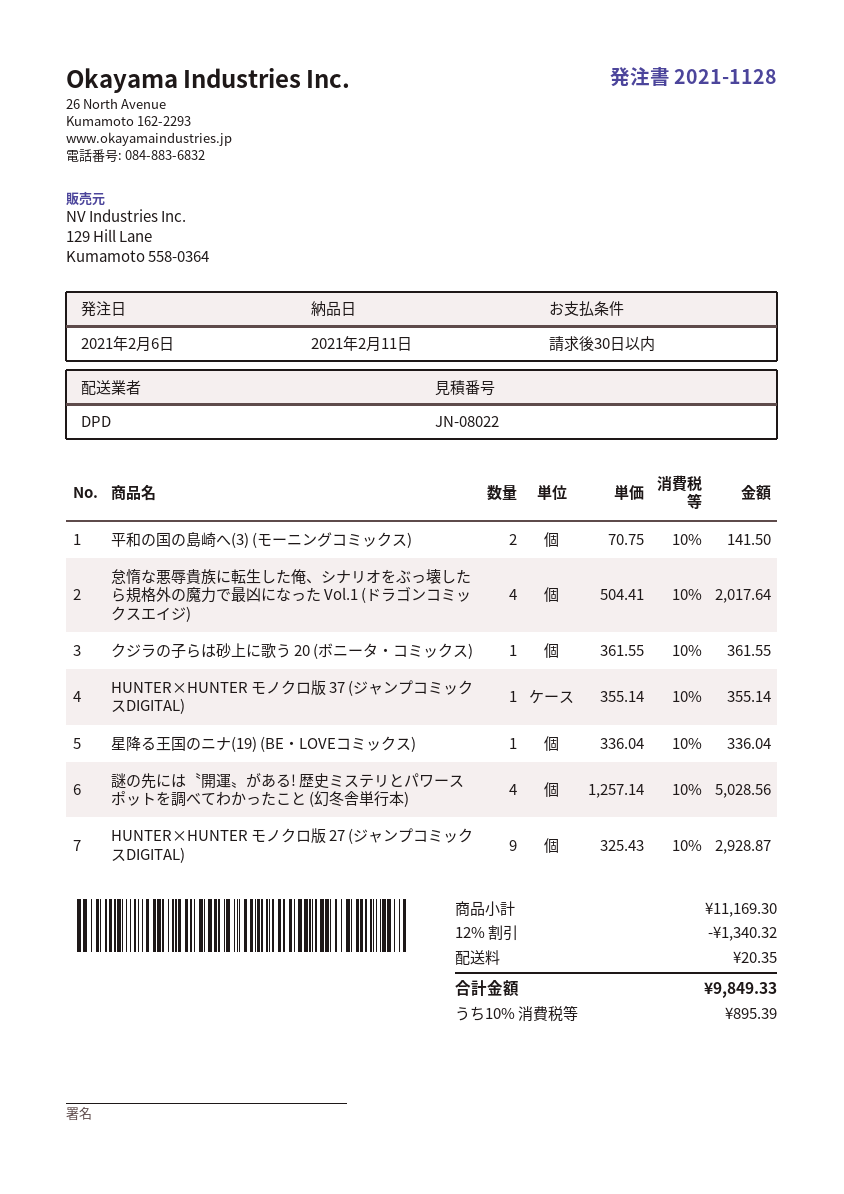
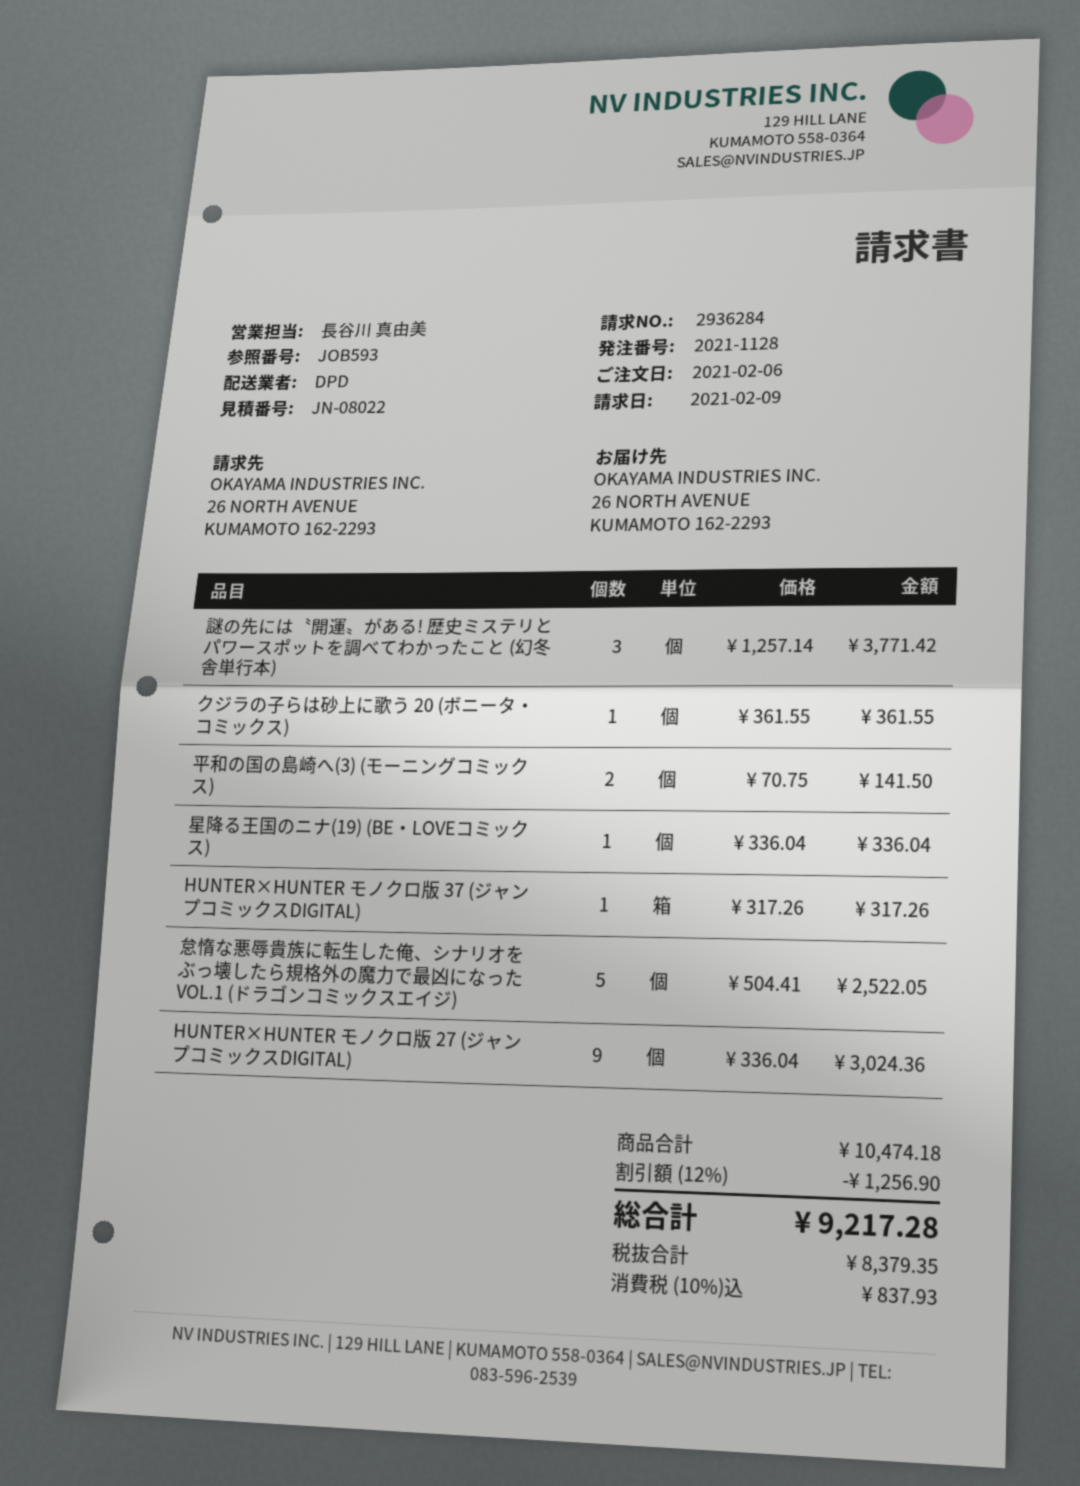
怠惰な悪辱貴族に転生した俺、シナリオをぶっ壊したら規格外の魔力で最凶になった Vol.1 (ドラゴンコミックスエイジ): 4 x 504.41 = 2017.64 -> 5 x 504.41 = 2522.05
HUNTER×HUNTER モノクロ版 37 (ジャンプコミックスDIGITAL): 1 x 355.14 = 355.14 -> 1 x 317.26 = 317.26
謎の先には〝開運〟がある! 歴史ミステリとパワースポットを調べてわかったこと (幻冬舎単行本): 4 x 1257.14 = 5028.56 -> 3 x 1257.14 = 3771.42
HUNTER×HUNTER モノクロ版 27 (ジャンプコミックスDIGITAL): 9 x 325.43 = 2928.87 -> 9 x 336.04 = 3024.36
subtotal: 11169.30 -> 10474.18
discount: 12% = 1340.32 -> 12% = 1256.90
shipping: 20.35 -> none
tax: 10% = 895.39 -> 10% = 837.93
total: 9849.33 -> 9217.28

